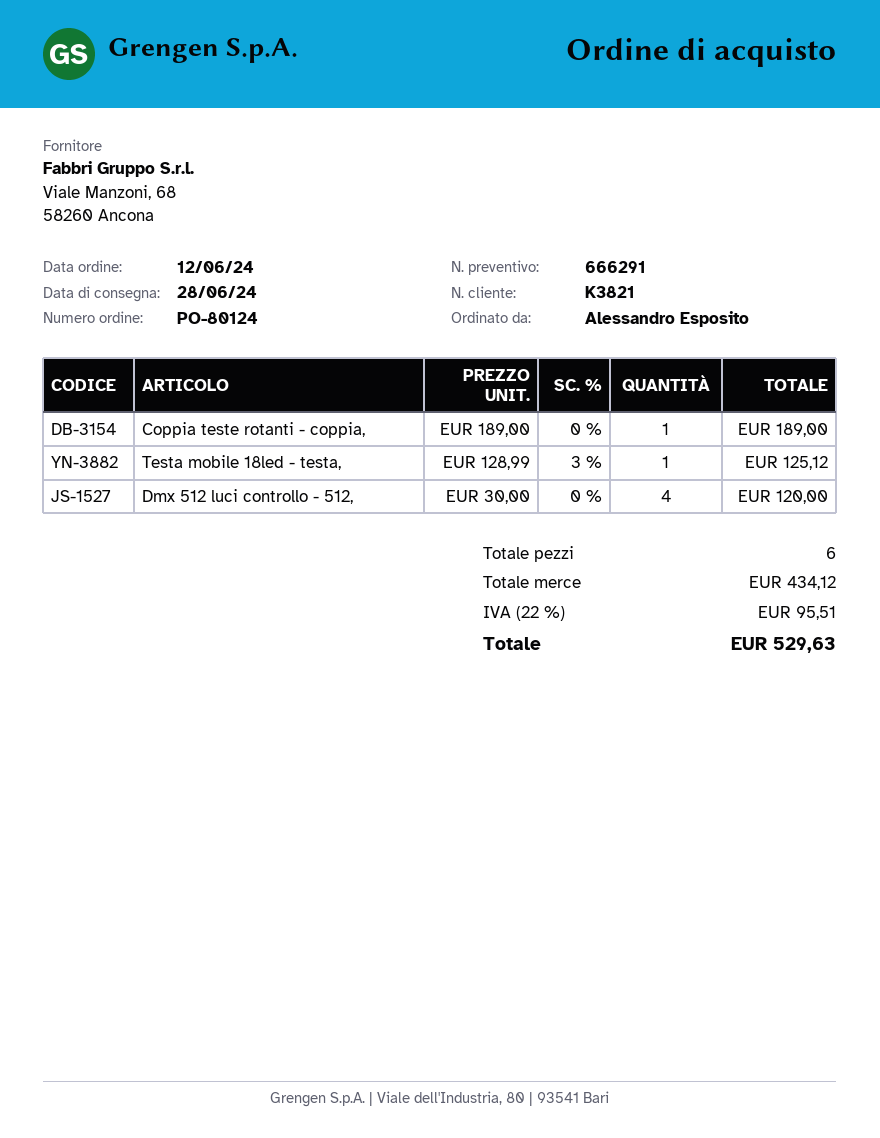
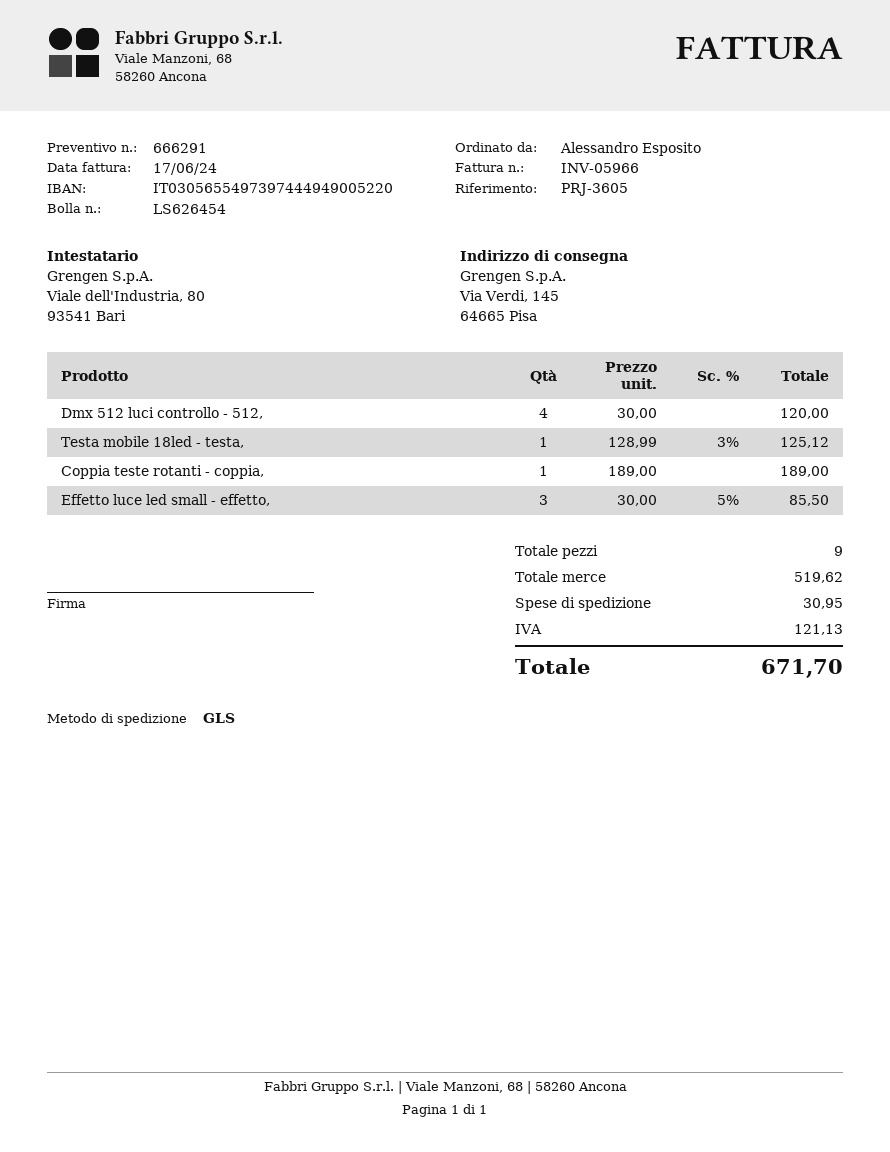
Effetto luce led small - effetto,: none -> 3 x 30.00 - 5% = 85.50
total quantity: 6 -> 9
subtotal: 434.12 -> 519.62
shipping: none -> 30.95
tax: 95.51 -> 121.13
total: 529.63 -> 671.70

